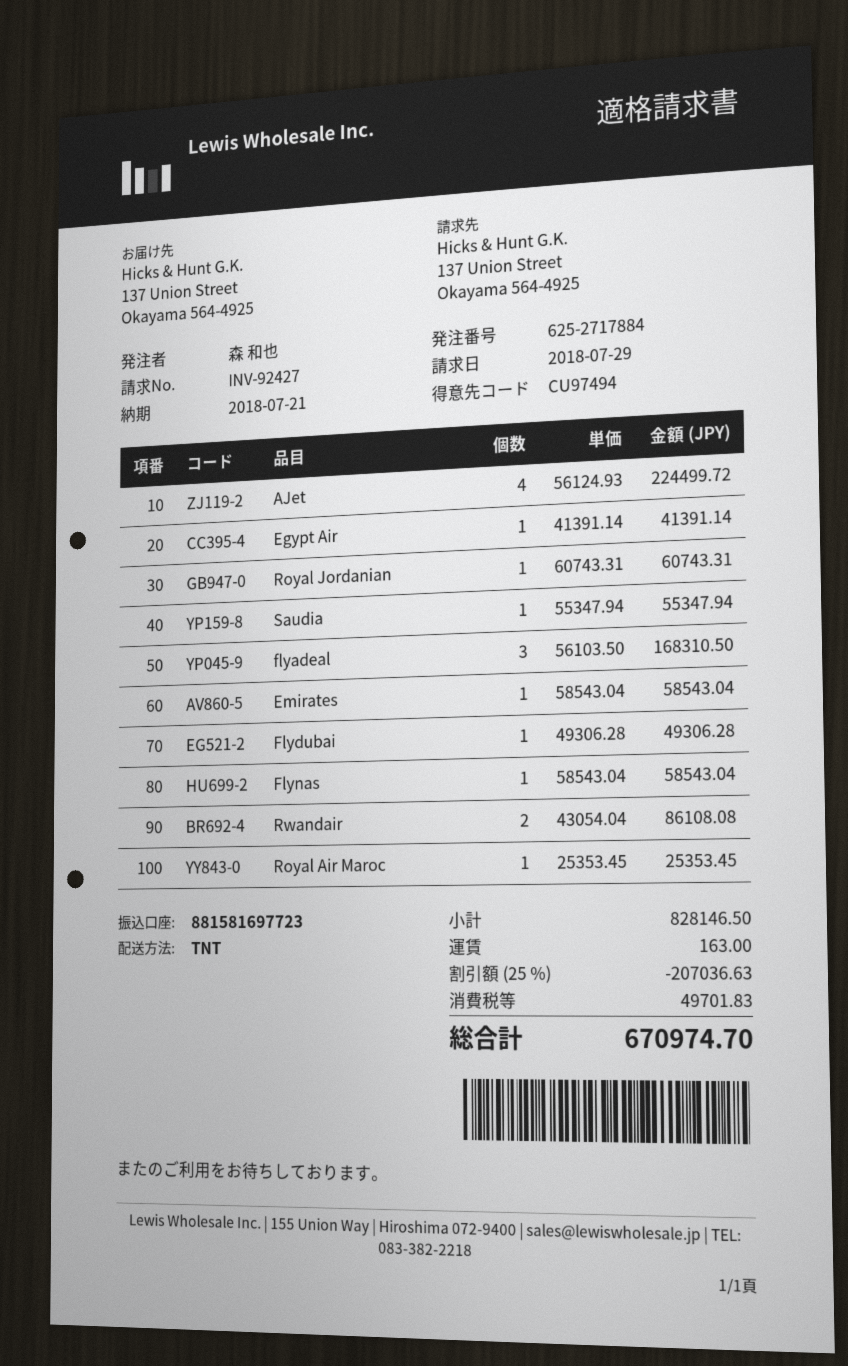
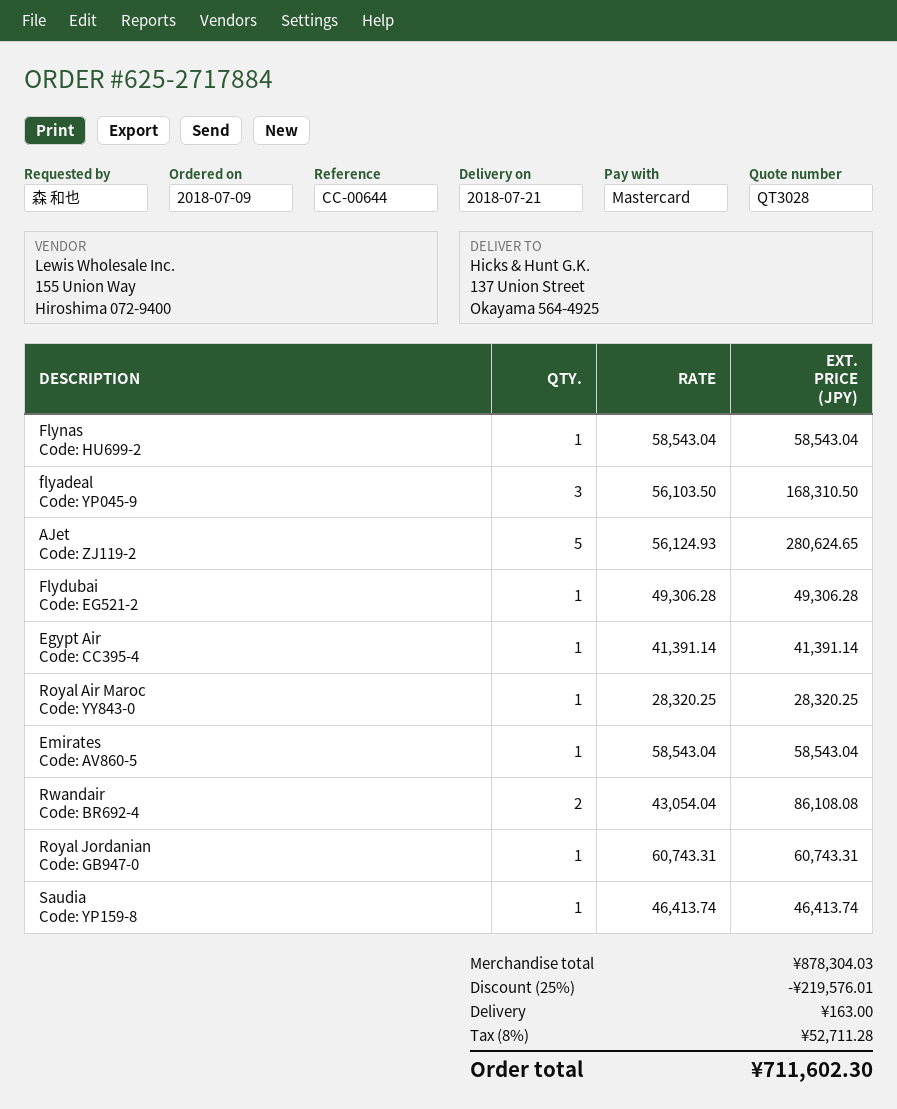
AJet: 4 x 56124.93 = 224499.72 -> 5 x 56124.93 = 280624.65
Saudia: 1 x 55347.94 = 55347.94 -> 1 x 46413.74 = 46413.74
Royal Air Maroc: 1 x 25353.45 = 25353.45 -> 1 x 28320.25 = 28320.25
subtotal: 828146.50 -> 878304.03
discount: 25% = 207036.63 -> 25% = 219576.01
tax: 49701.83 -> 52711.28
total: 670974.70 -> 711602.30

